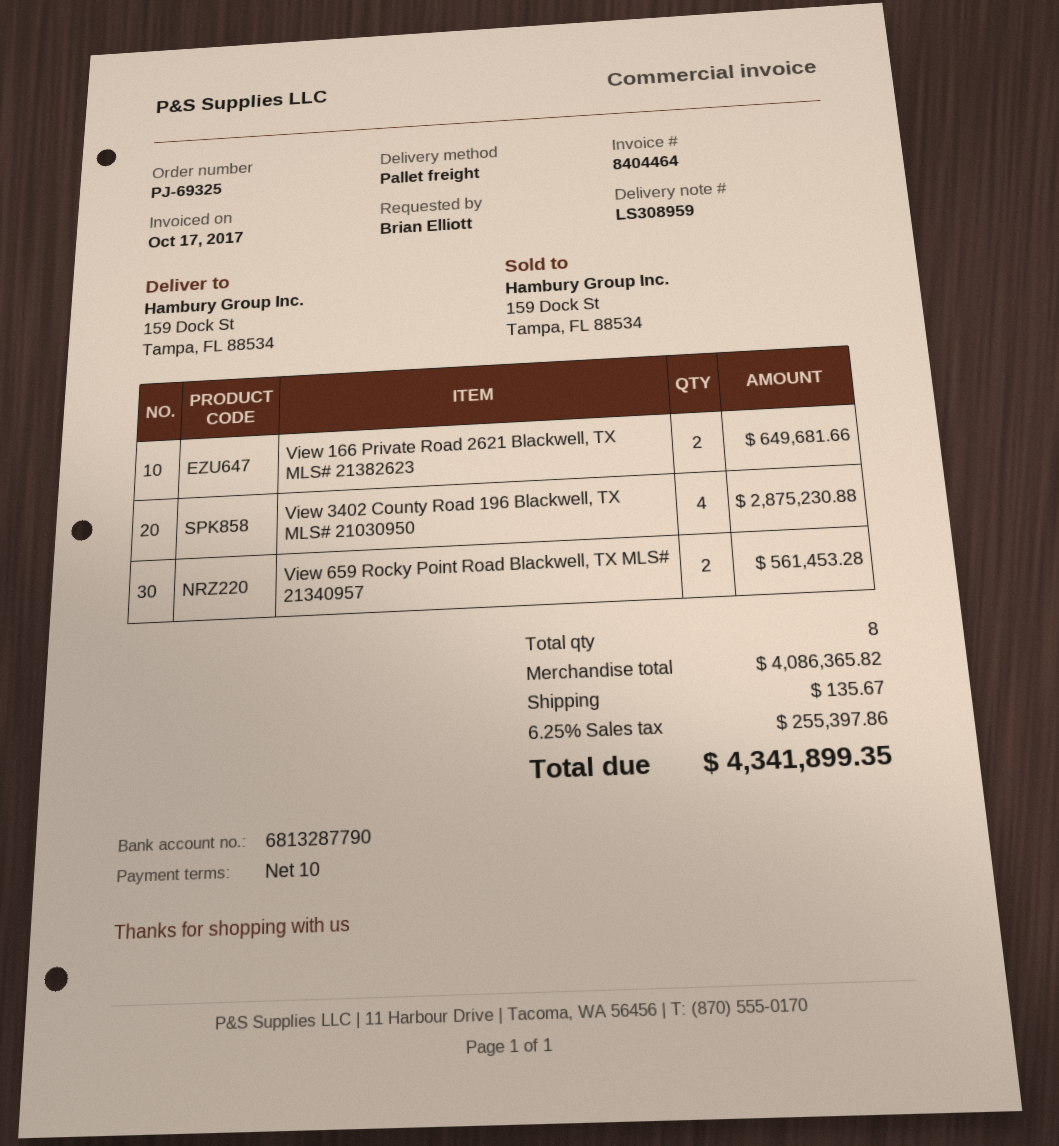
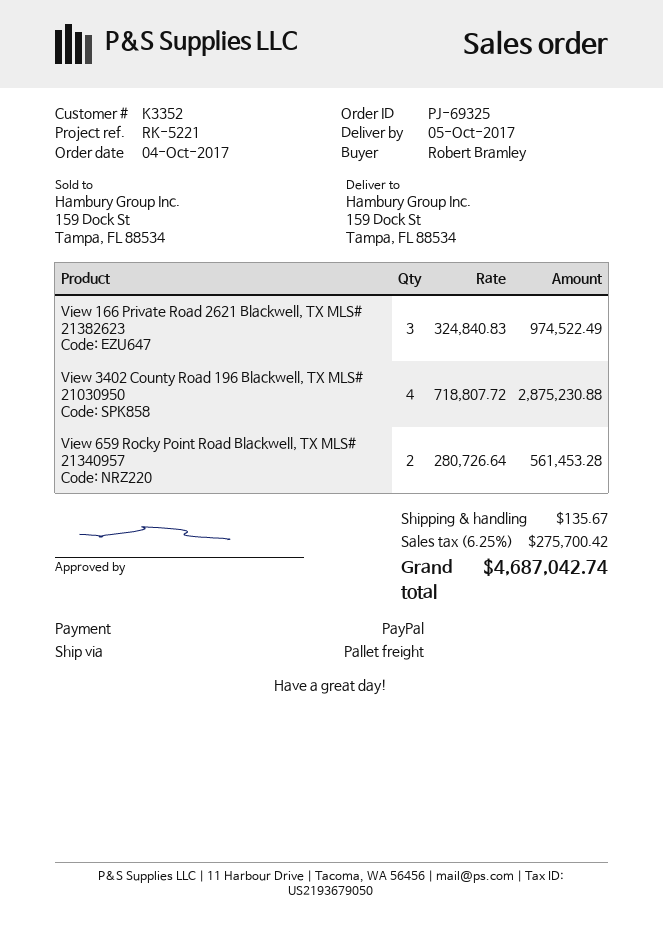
ordered by: Brian Elliott -> Robert Bramley
View 166 Private Road 2621 Blackwell, TX MLS# 21382623: 2 for 649681.66 -> 3 for 974522.49
tax: 6.25% = 255397.86 -> 6.25% = 275700.42
total: 4341899.35 -> 4687042.74

